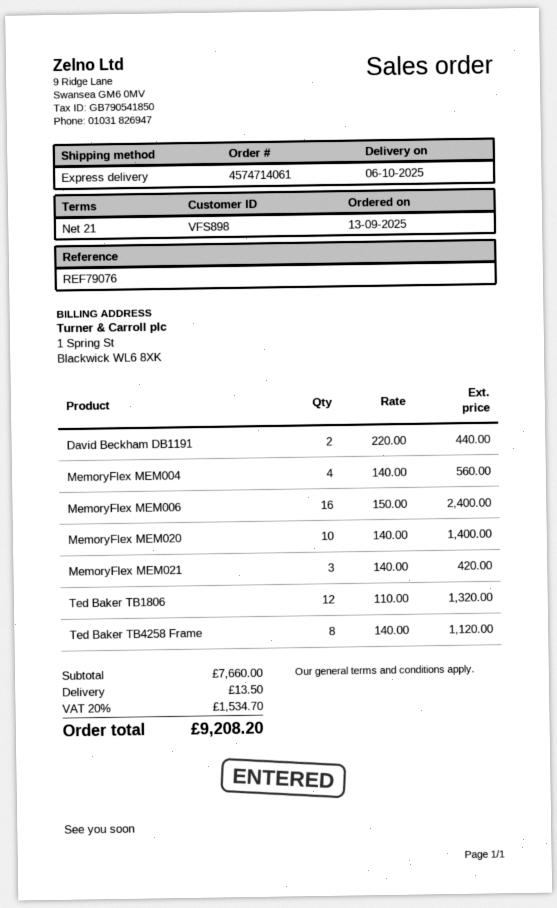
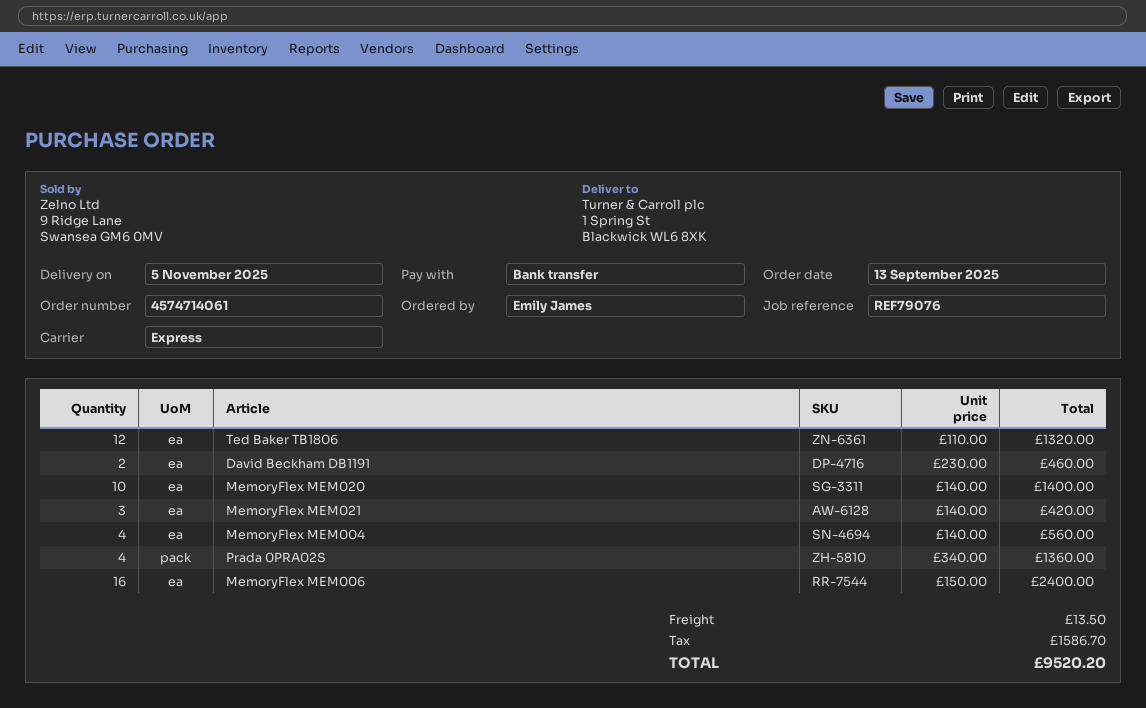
delivery date: 2025-10-06 -> 2025-11-05
David Beckham DB1191: 2 x 220.00 = 440.00 -> 2 x 230.00 = 460.00
Ted Baker TB4258 Frame: 8 x 140.00 = 1120.00 -> none
Prada 0PRA02S: none -> 4 x 340.00 = 1360.00
tax: 1534.70 -> 1586.70
total: 9208.20 -> 9520.20

